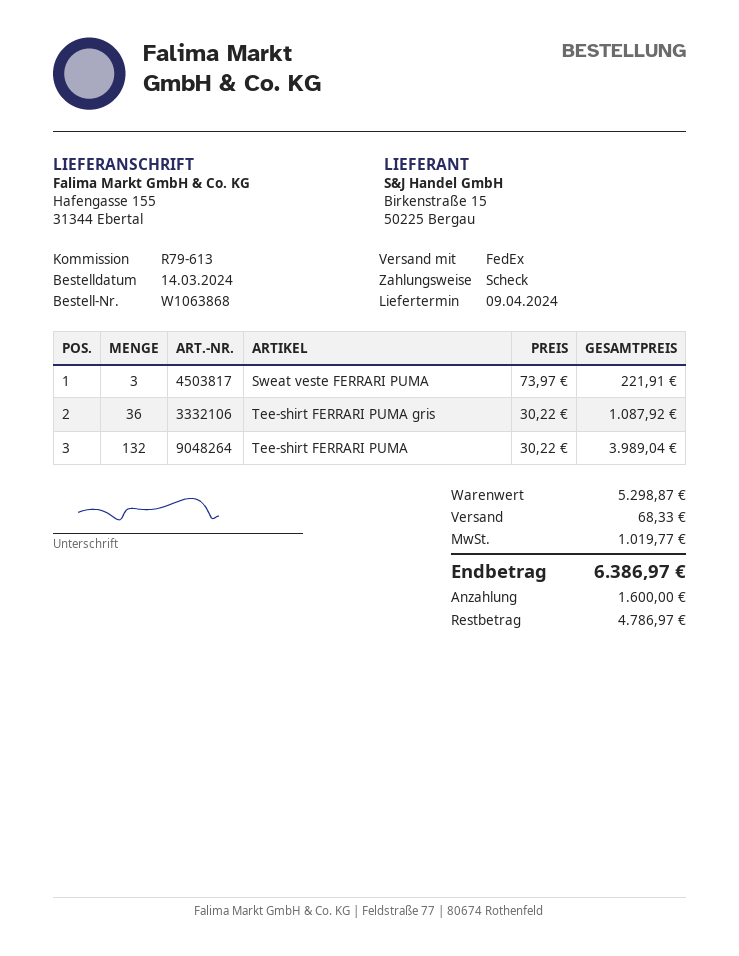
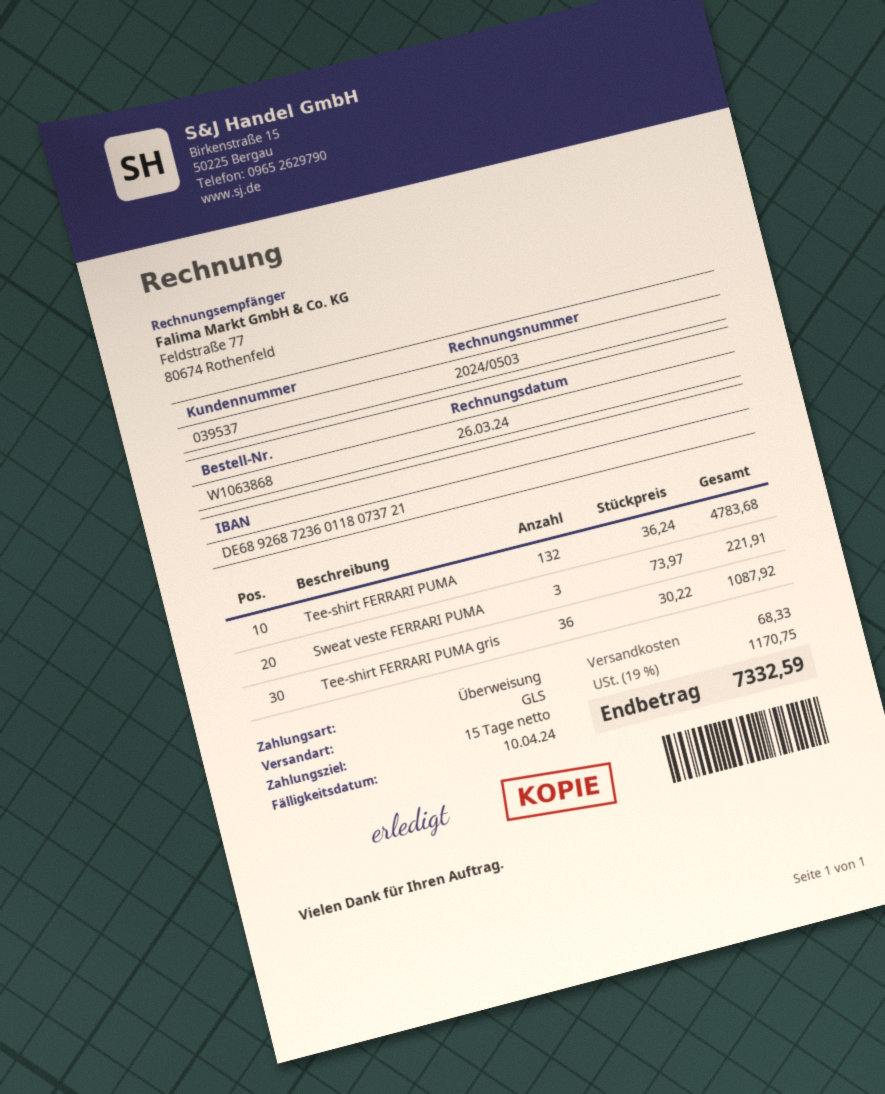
payment method: cheque -> bank transfer
shipping method: FedEx -> GLS
Tee-shirt FERRARI PUMA: 132 x 30.22 = 3989.04 -> 132 x 36.24 = 4783.68
tax: 1019.77 -> 1170.75
total: 6386.97 -> 7332.59

